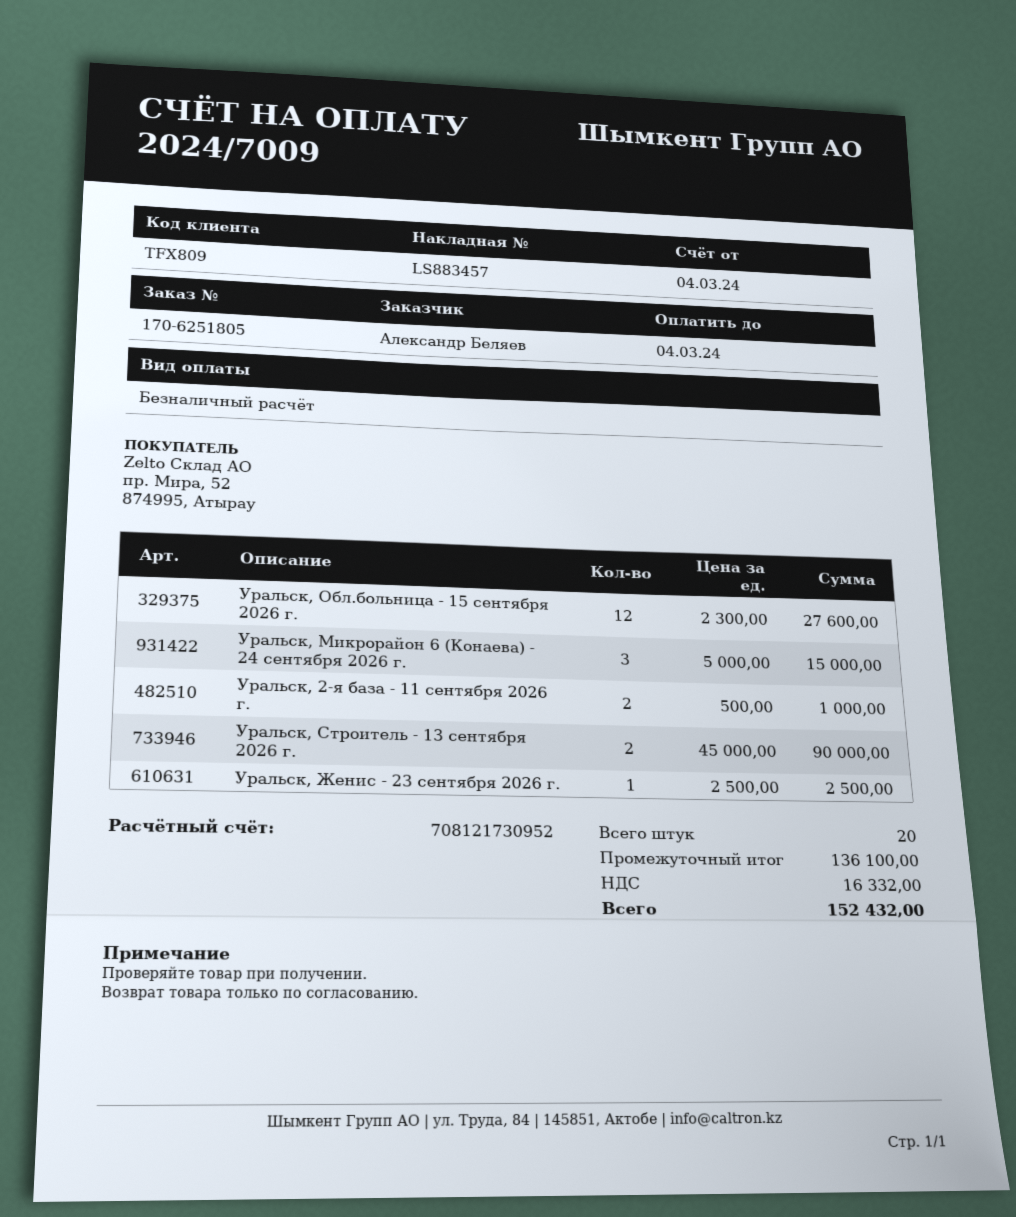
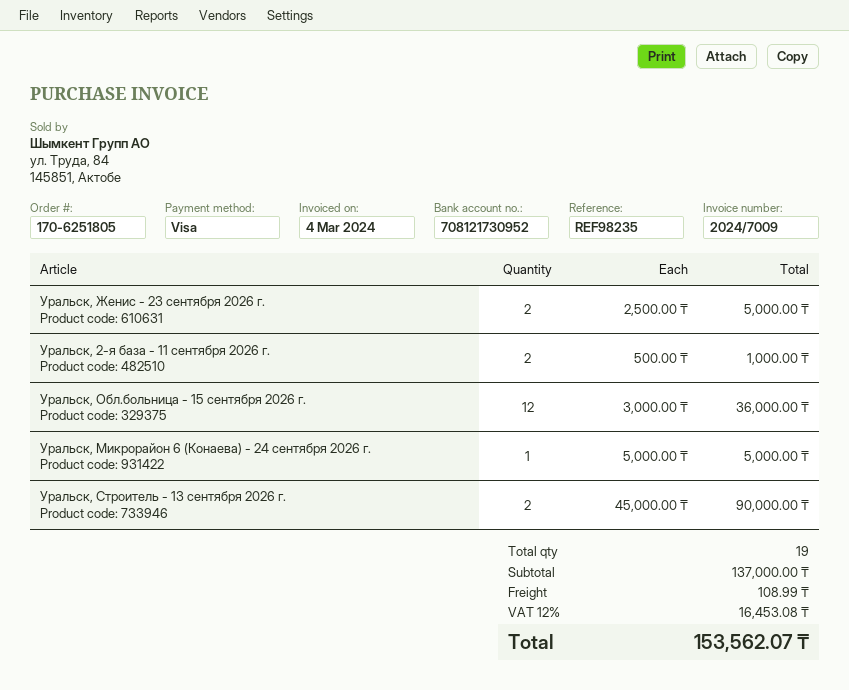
payment method: bank transfer -> Visa
Уральск, Обл.больница - 15 сентября 2026 г.: 12 x 2300.00 = 27600.00 -> 12 x 3000.00 = 36000.00
Уральск, Микрорайон 6 (Конаева) - 24 сентября 2026 г.: 3 x 5000.00 = 15000.00 -> 1 x 5000.00 = 5000.00
Уральск, Женис - 23 сентября 2026 г.: 1 x 2500.00 = 2500.00 -> 2 x 2500.00 = 5000.00
total quantity: 20 -> 19
subtotal: 136100.00 -> 137000.00
shipping: none -> 108.99
tax: 16332.00 -> 16453.08
total: 152432.00 -> 153562.07

